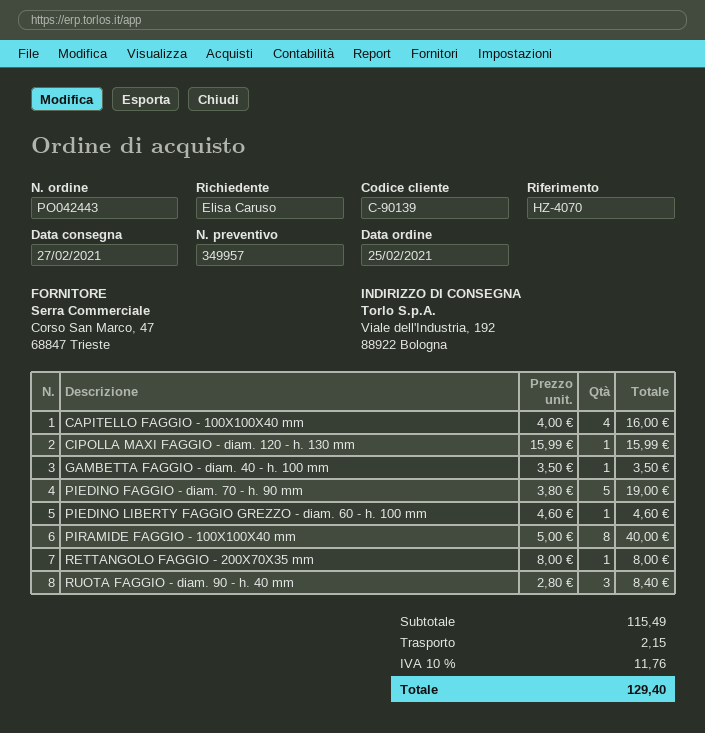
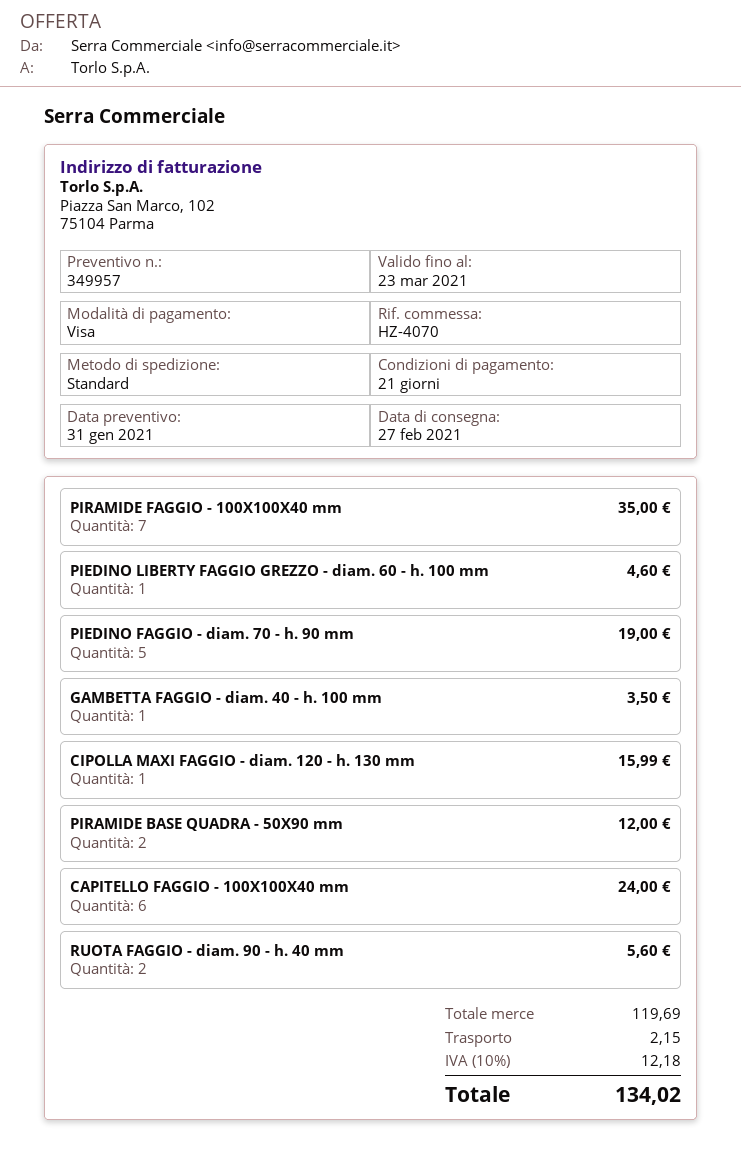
CAPITELLO FAGGIO - 100X100X40 mm: 4 for 16.00 -> 6 for 24.00
PIRAMIDE FAGGIO - 100X100X40 mm: 8 for 40.00 -> 7 for 35.00
RETTANGOLO FAGGIO - 200X70X35 mm: 1 for 8.00 -> none
RUOTA FAGGIO - diam. 90 - h. 40 mm: 3 for 8.40 -> 2 for 5.60
PIRAMIDE BASE QUADRA - 50X90 mm: none -> 2 for 12.00
subtotal: 115.49 -> 119.69
tax: 10% = 11.76 -> 10% = 12.18
total: 129.40 -> 134.02

